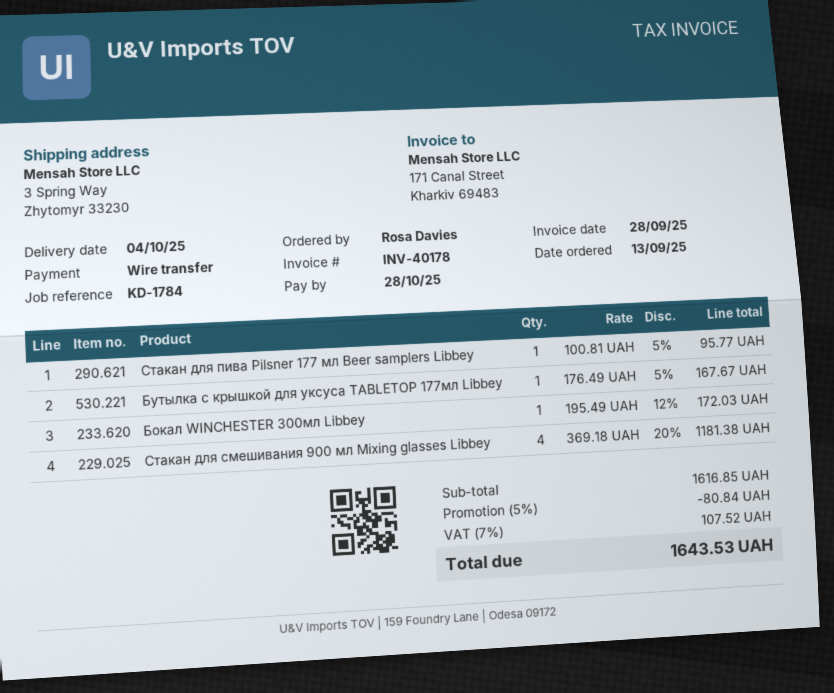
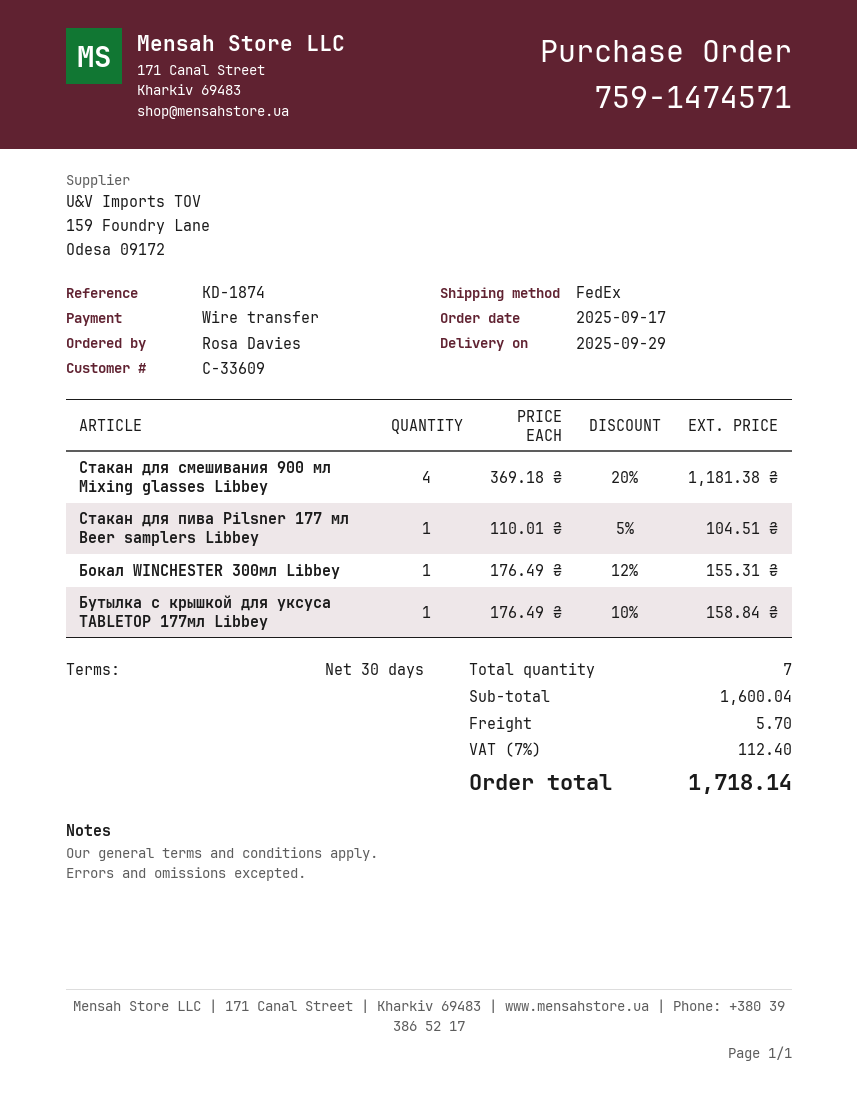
order date: 2025-09-13 -> 2025-09-17
delivery date: 2025-10-04 -> 2025-09-29
reference: KD-1784 -> KD-1874
Стакан для пива Pilsner 177 мл Beer samplers Libbey: 1 x 100.81 - 5% = 95.77 -> 1 x 110.01 - 5% = 104.51
Бутылка с крышкой для уксуса TABLETOP 177мл Libbey: 1 x 176.49 - 5% = 167.67 -> 1 x 176.49 - 10% = 158.84
Бокал WINCHESTER 300мл Libbey: 1 x 195.49 - 12% = 172.03 -> 1 x 176.49 - 12% = 155.31
subtotal: 1616.85 -> 1600.04
discount: 5% = 80.84 -> none
shipping: none -> 5.70
tax: 7% = 107.52 -> 7% = 112.40
total: 1643.53 -> 1718.14

